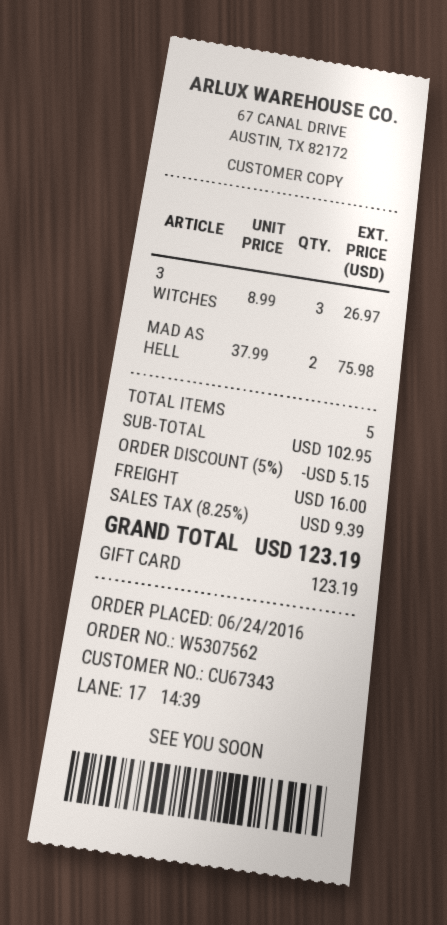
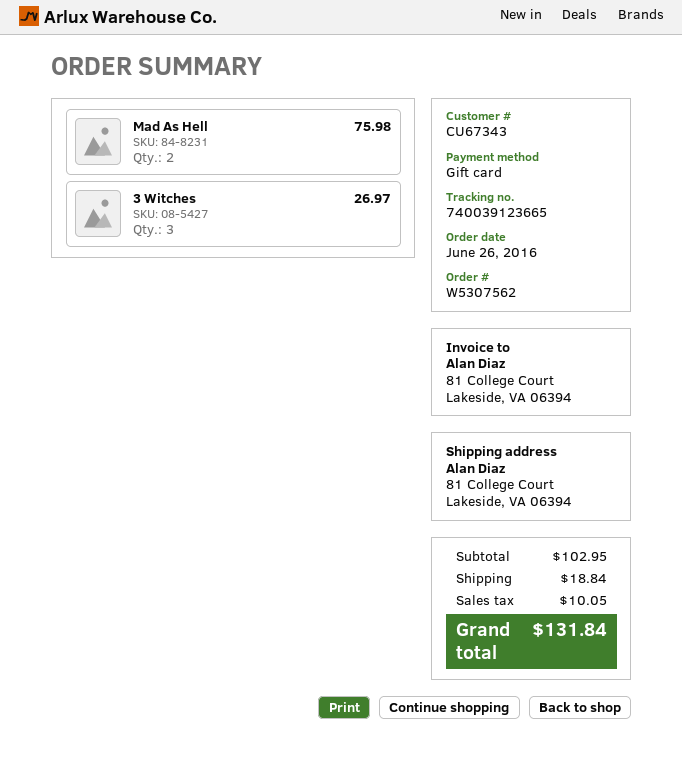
order date: 2016-06-24 -> 2016-06-26
discount: 5% = 5.15 -> none
shipping: 16.00 -> 18.84
tax: 9.39 -> 10.05
total: 123.19 -> 131.84

